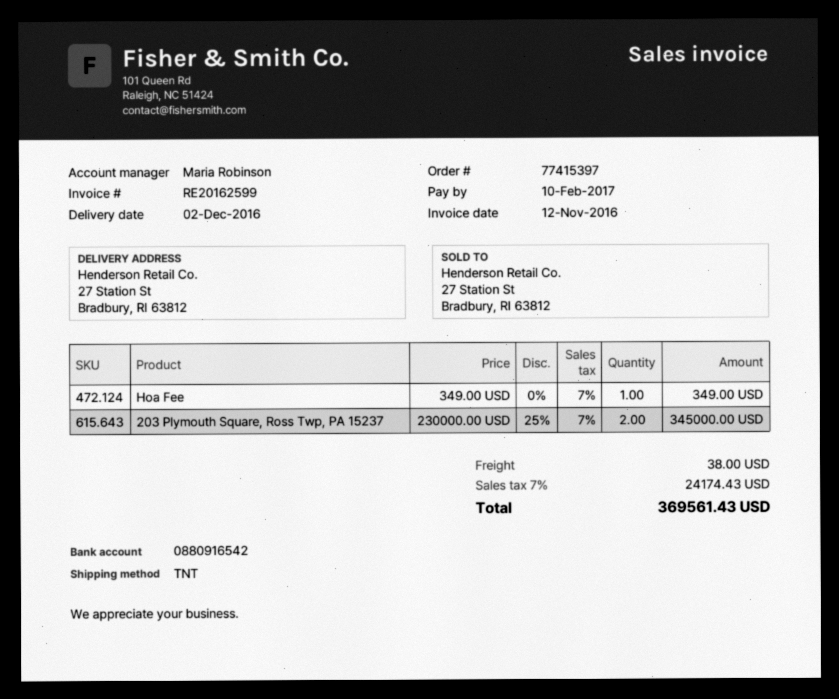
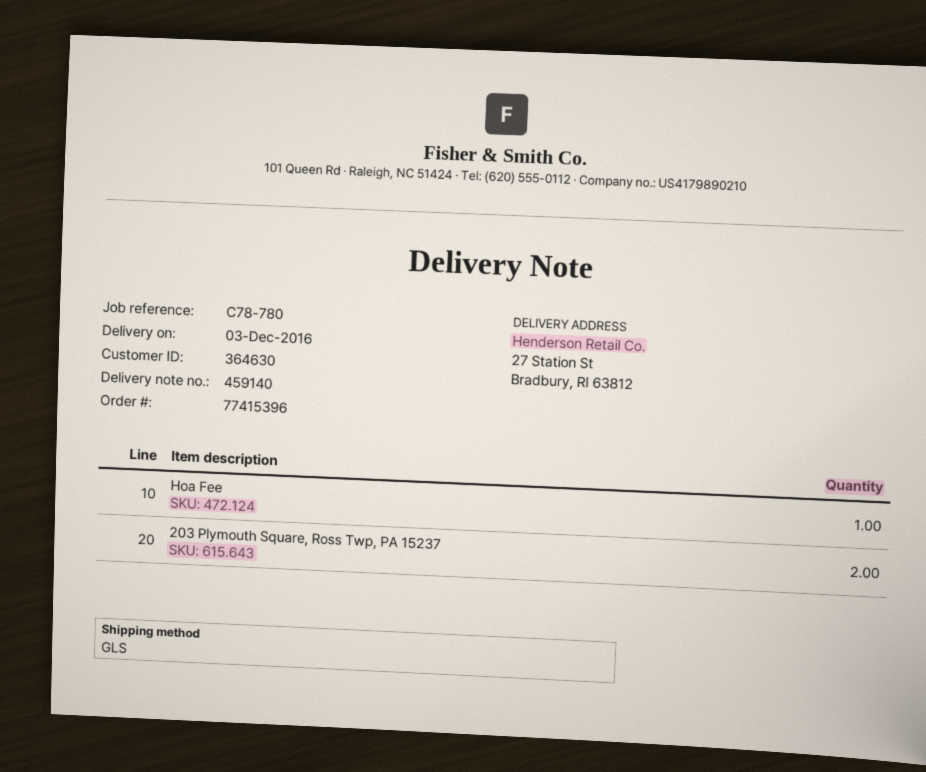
order number: 77415397 -> 77415396
delivery date: 2016-12-02 -> 2016-12-03
shipping method: TNT -> GLS

